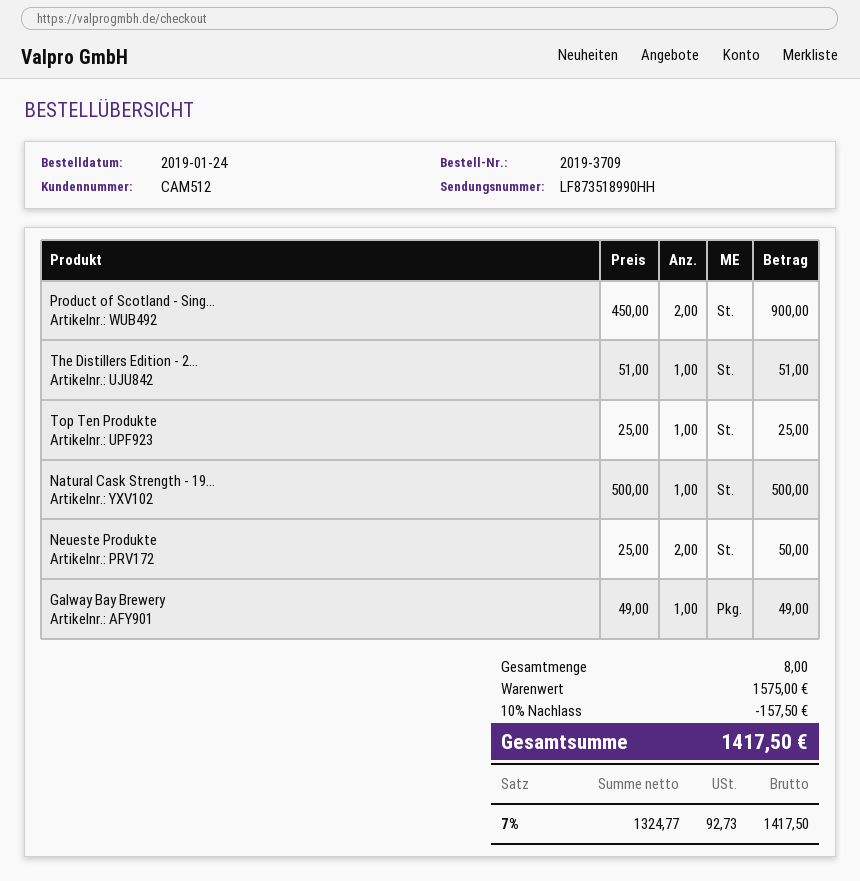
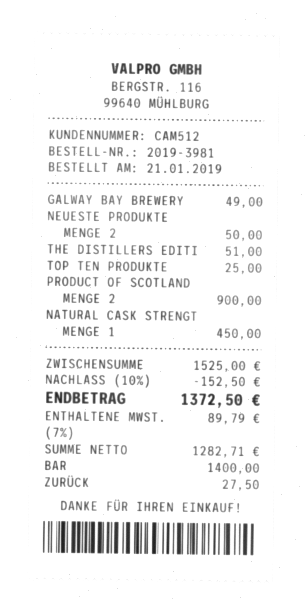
order number: 2019-3709 -> 2019-3981
order date: 2019-01-24 -> 2019-01-21
Natural Cask Strength - 19...: 1 for 500.00 -> 1 for 450.00
subtotal: 1575.00 -> 1525.00
discount: 10% = 157.50 -> 10% = 152.50
net: 1324.77 -> 1282.71
tax: 7% = 92.73 -> 7% = 89.79
total: 1417.50 -> 1372.50

